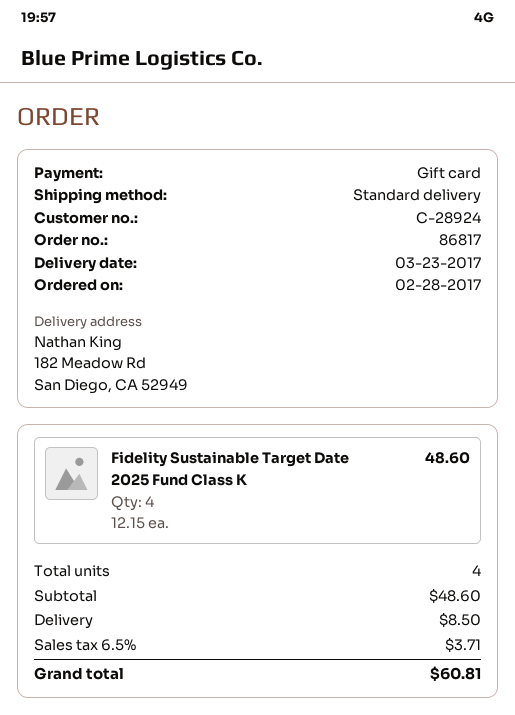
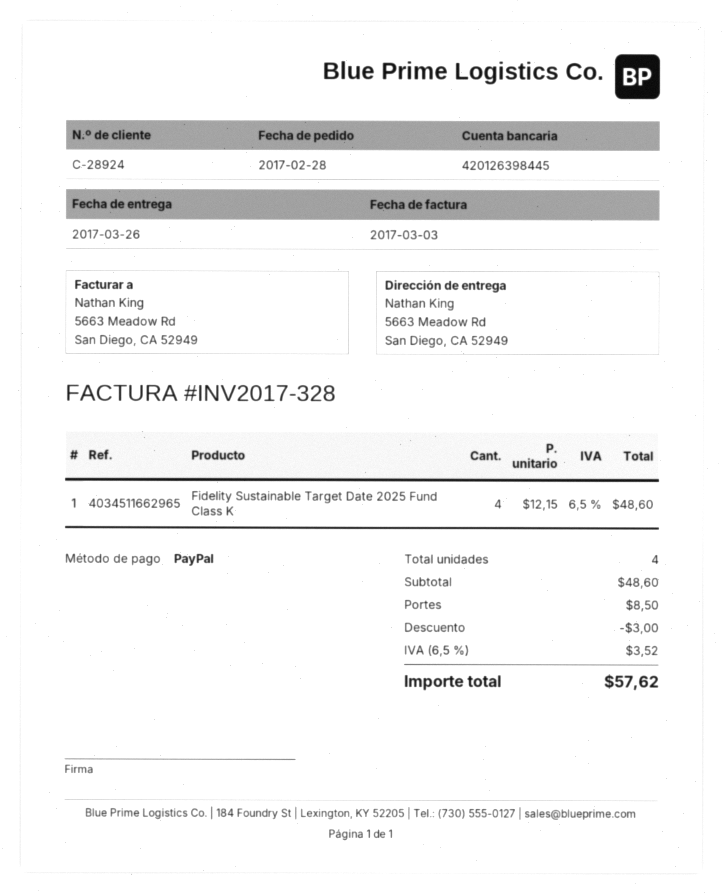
delivery date: 2017-03-23 -> 2017-03-26
payment method: gift card -> PayPal
ship to: 182 Meadow Rd, San Diego, CA 52949 -> 5663 Meadow Rd, San Diego, CA 52949
discount: none -> 3.00
tax: 6.5% = 3.71 -> 6.5% = 3.52
total: 60.81 -> 57.62

